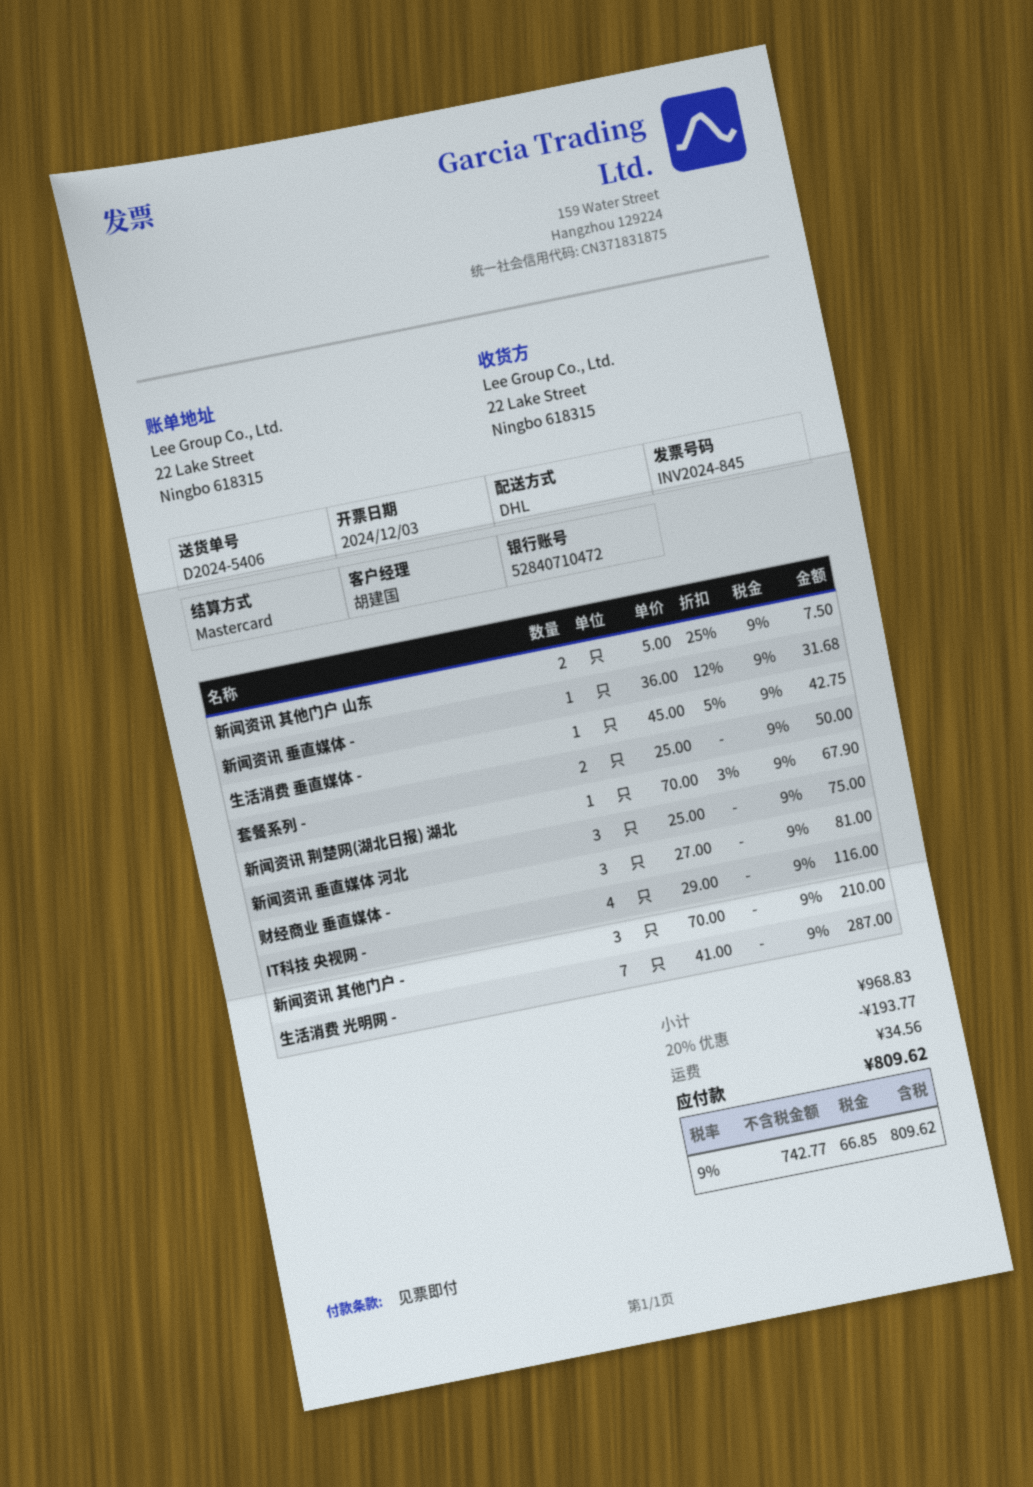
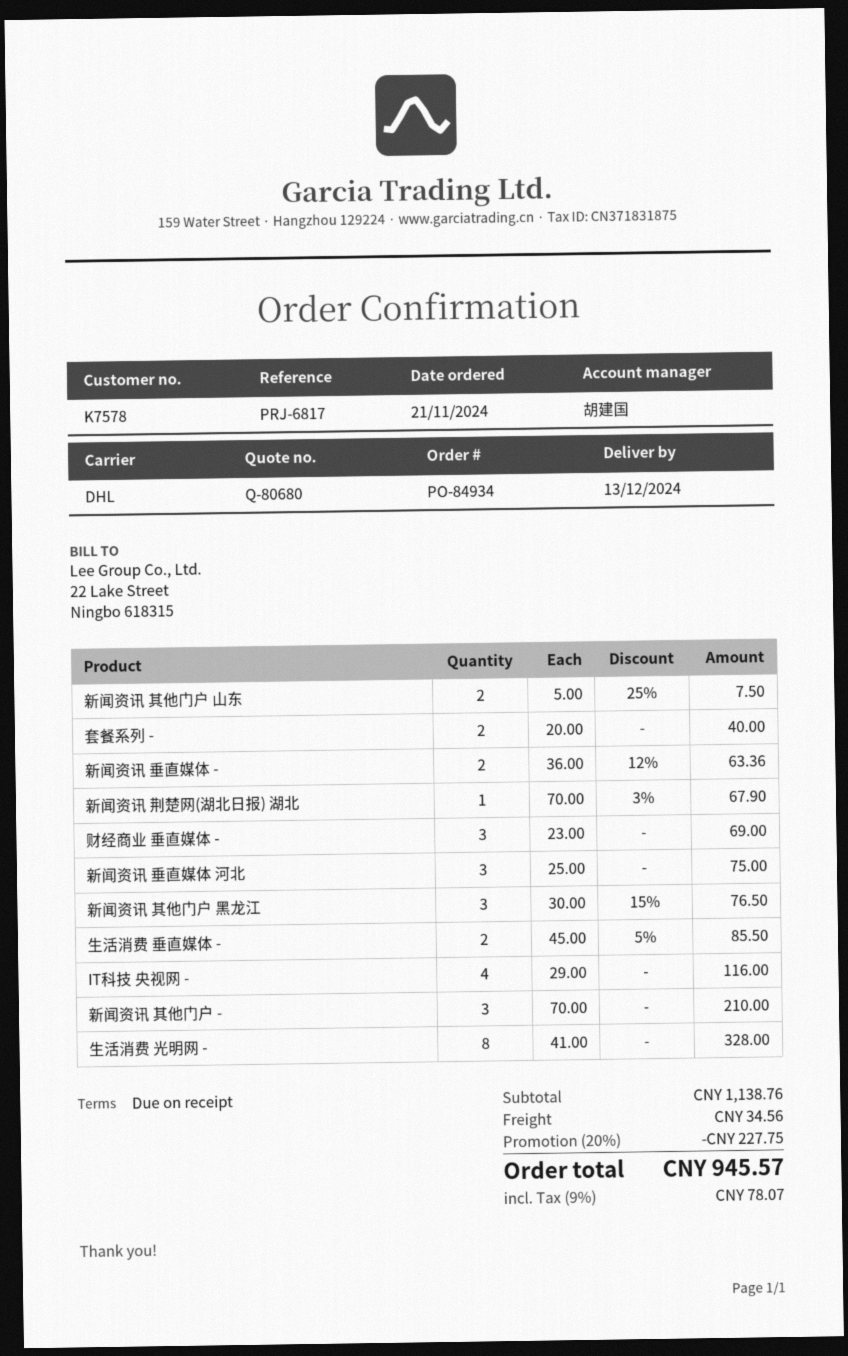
新闻资讯 垂直媒体 -: 1 x 36.00 - 12% = 31.68 -> 2 x 36.00 - 12% = 63.36
生活消费 垂直媒体 -: 1 x 45.00 - 5% = 42.75 -> 2 x 45.00 - 5% = 85.50
套餐系列 -: 2 x 25.00 = 50.00 -> 2 x 20.00 = 40.00
财经商业 垂直媒体 -: 3 x 27.00 = 81.00 -> 3 x 23.00 = 69.00
生活消费 光明网 -: 7 x 41.00 = 287.00 -> 8 x 41.00 = 328.00
新闻资讯 其他门户 黑龙江: none -> 3 x 30.00 - 15% = 76.50
subtotal: 968.83 -> 1138.76
discount: 20% = 193.77 -> 20% = 227.75
tax: 9% = 66.85 -> 9% = 78.07
total: 809.62 -> 945.57

